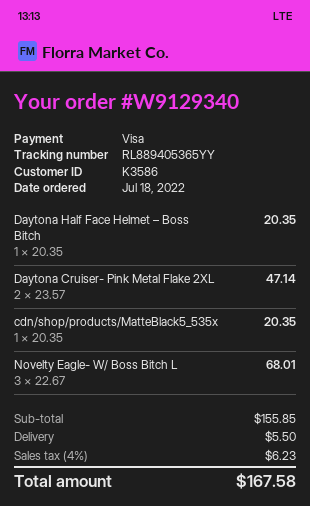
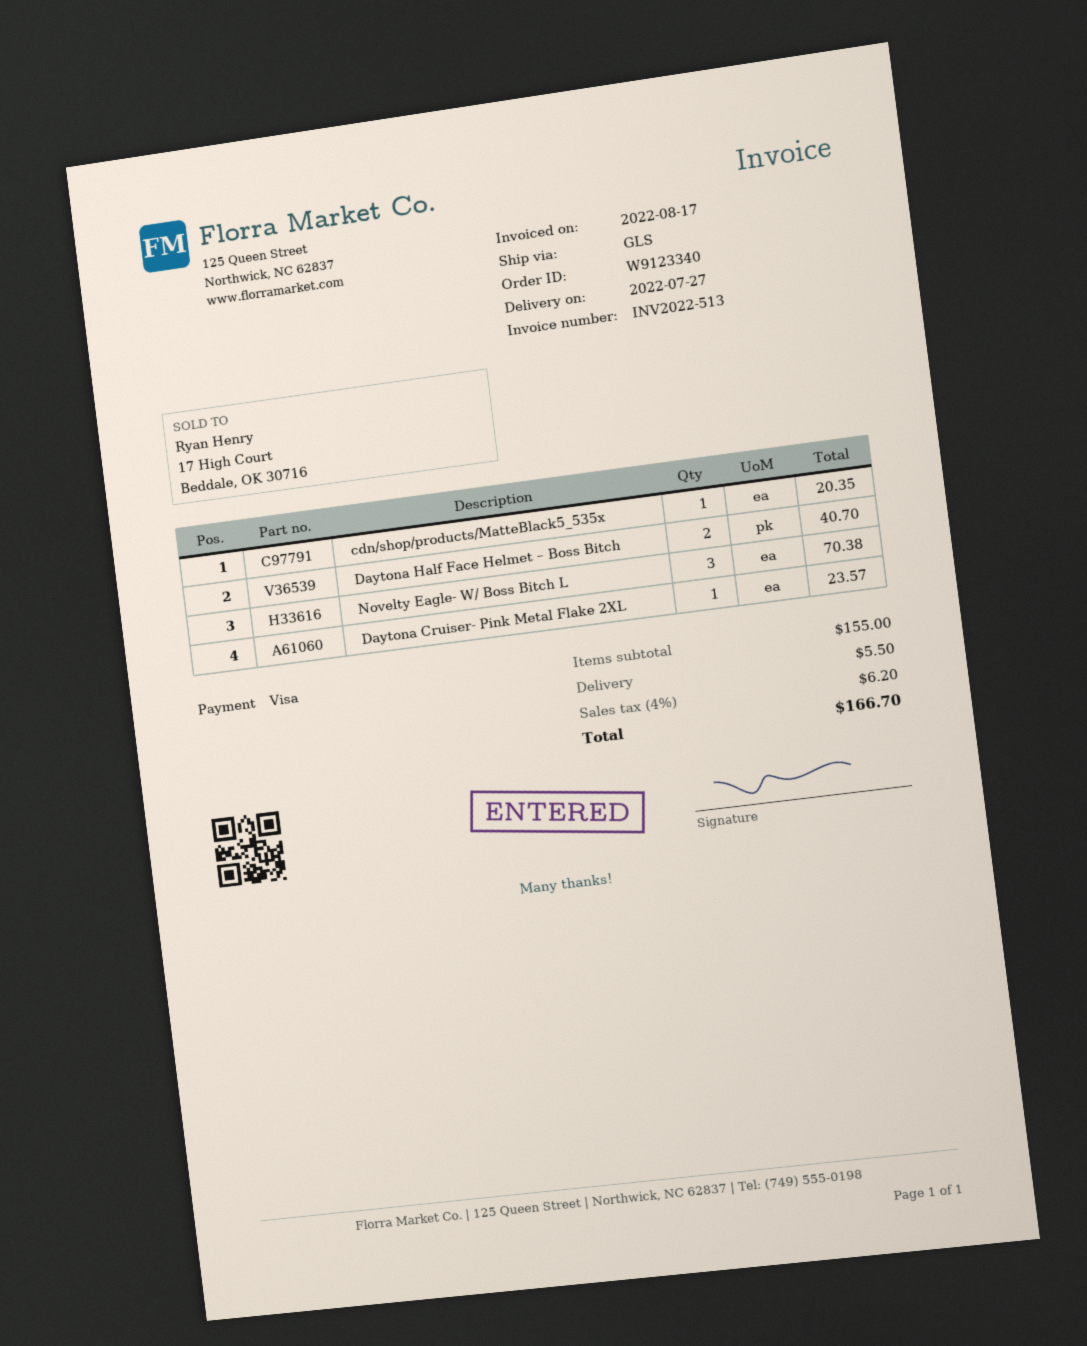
order number: W9129340 -> W9123340
Daytona Half Face Helmet – Boss Bitch: 1 for 20.35 -> 2 for 40.70
Daytona Cruiser- Pink Metal Flake 2XL: 2 for 47.14 -> 1 for 23.57
Novelty Eagle- W/ Boss Bitch L: 3 for 68.01 -> 3 for 70.38
subtotal: 155.85 -> 155.00
tax: 4% = 6.23 -> 4% = 6.20
total: 167.58 -> 166.70

